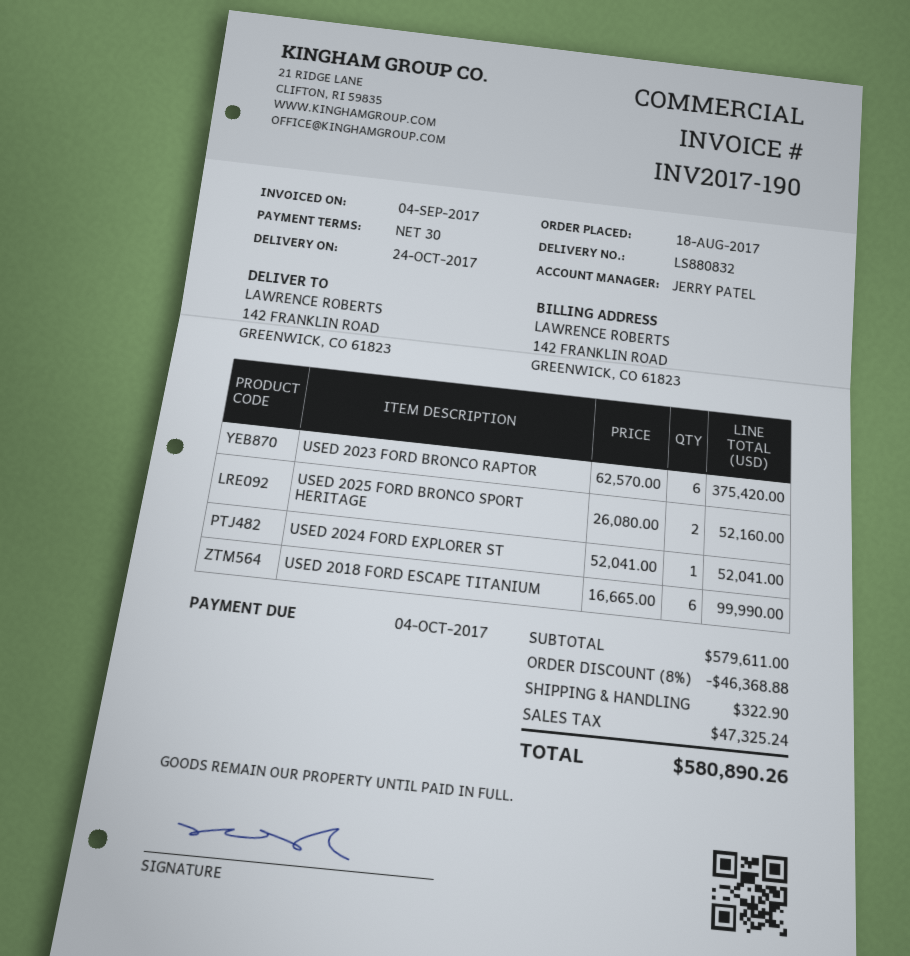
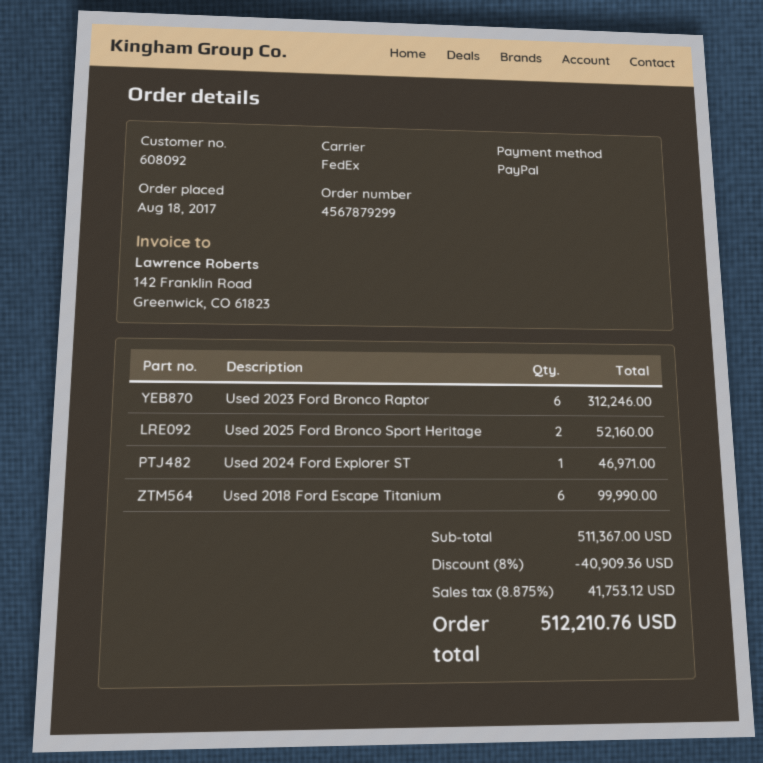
USED 2023 FORD BRONCO RAPTOR: 6 for 375420.00 -> 6 for 312246.00
USED 2024 FORD EXPLORER ST: 1 for 52041.00 -> 1 for 46971.00
subtotal: 579611.00 -> 511367.00
discount: 8% = 46368.88 -> 8% = 40909.36
shipping: 322.90 -> none
tax: 47325.24 -> 41753.12
total: 580890.26 -> 512210.76

